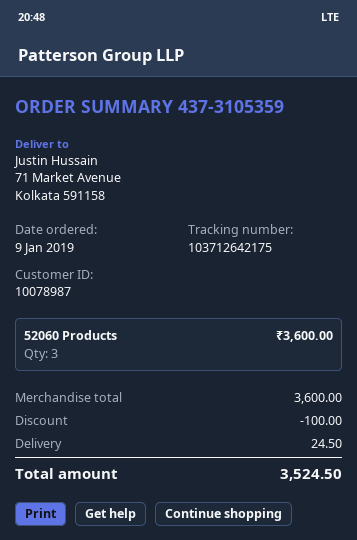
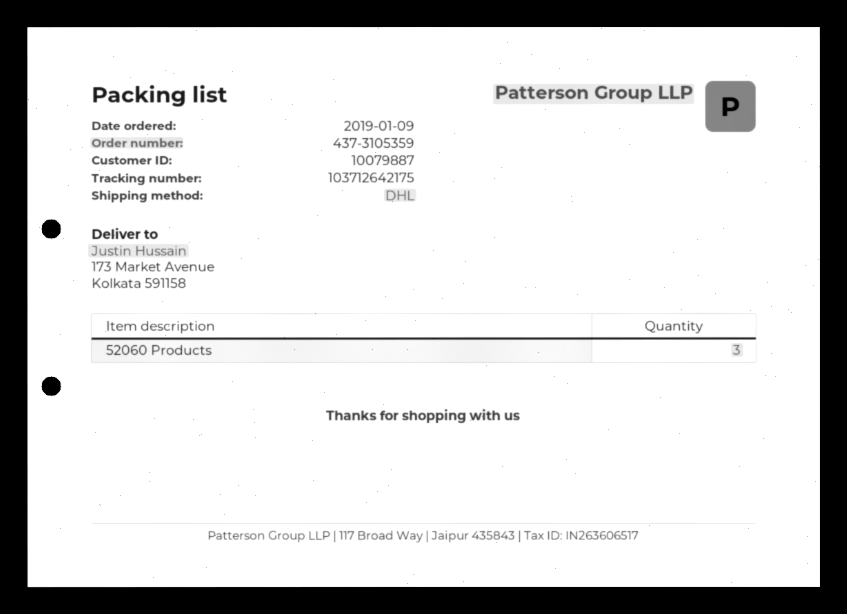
customer number: 10078987 -> 10079887
ship to: 71 Market Avenue, Kolkata 591158 -> 173 Market Avenue, Kolkata 591158

